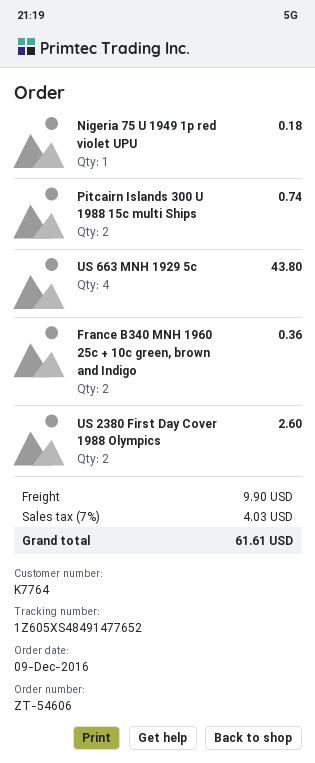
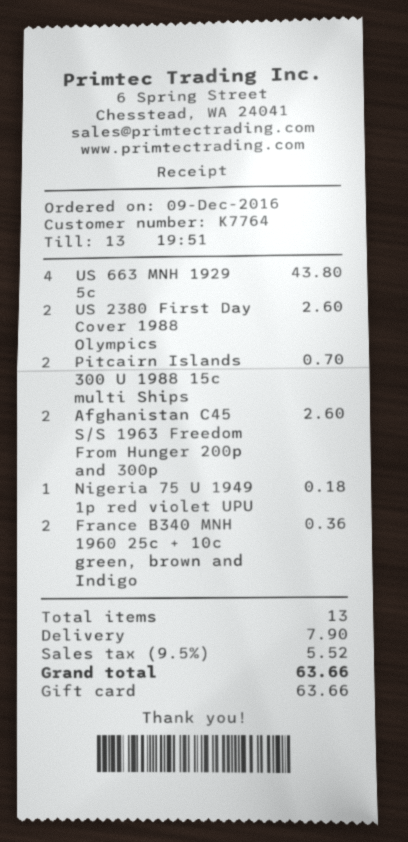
Pitcairn Islands 300 U 1988 15c multi Ships: 2 for 0.74 -> 2 for 0.70
Afghanistan C45 S/S 1963 Freedom From Hunger 200p and 300p: none -> 2 for 2.60
shipping: 9.90 -> 7.90
tax: 7% = 4.03 -> 9.5% = 5.52
total: 61.61 -> 63.66

